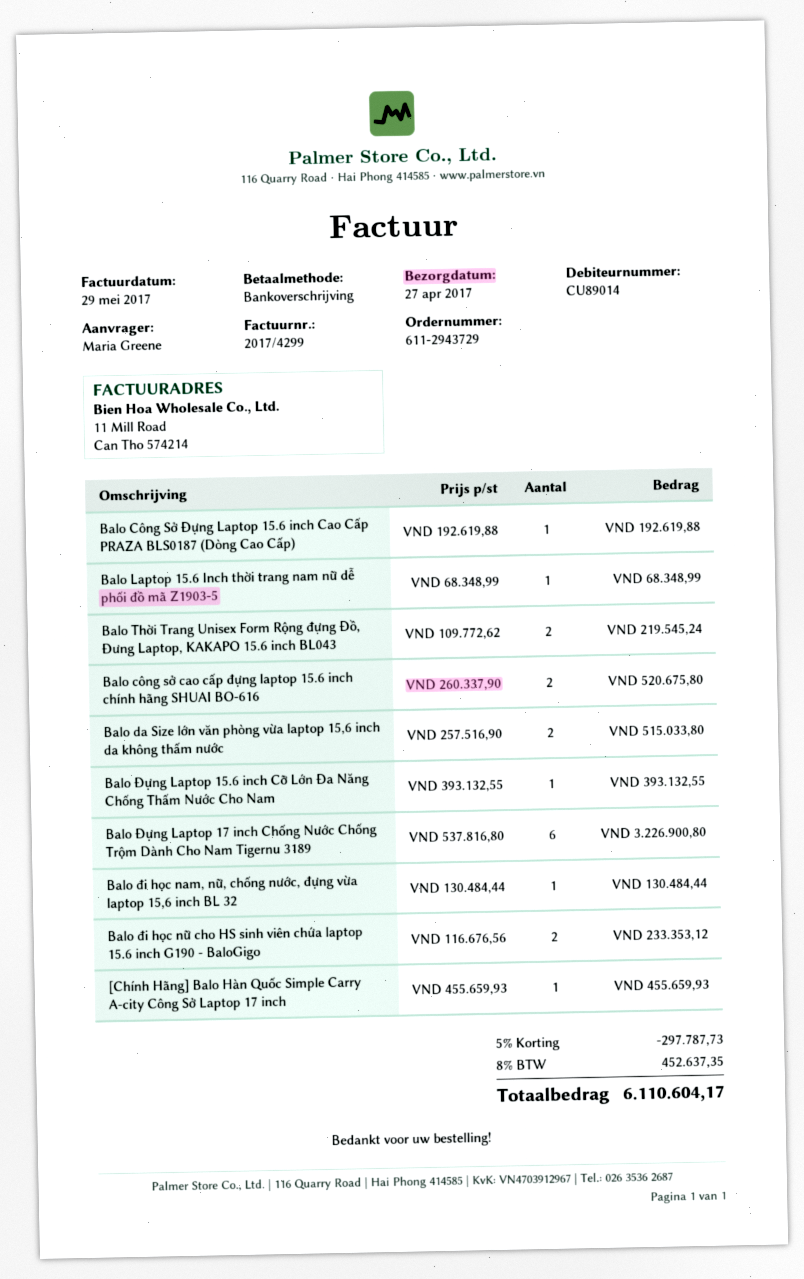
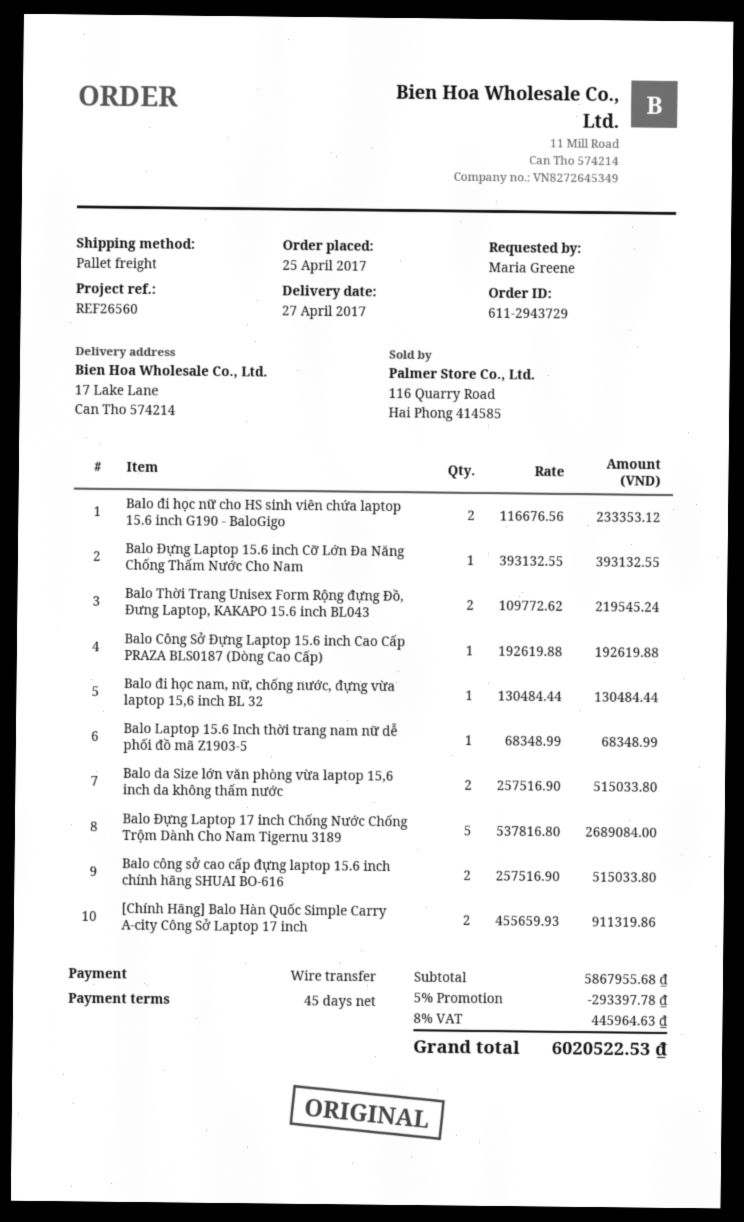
Balo công sở cao cấp đựng laptop 15.6 inch chính hãng SHUAI BO-616: 2 x 260337.90 = 520675.80 -> 2 x 257516.90 = 515033.80
Balo Đựng Laptop 17 inch Chống Nước Chống Trộm Dành Cho Nam Tigernu 3189: 6 x 537816.80 = 3226900.80 -> 5 x 537816.80 = 2689084.00
[Chính Hãng] Balo Hàn Quốc Simple Carry A-city Công Sở Laptop 17 inch: 1 x 455659.93 = 455659.93 -> 2 x 455659.93 = 911319.86
discount: 5% = 297787.73 -> 5% = 293397.78
tax: 8% = 452637.35 -> 8% = 445964.63
total: 6110604.17 -> 6020522.53

